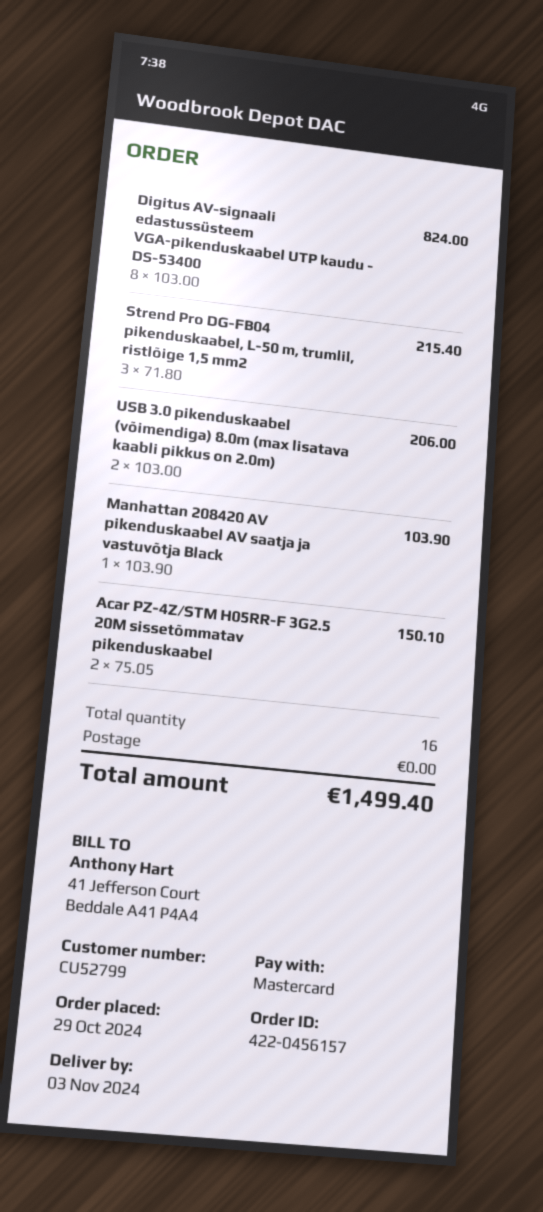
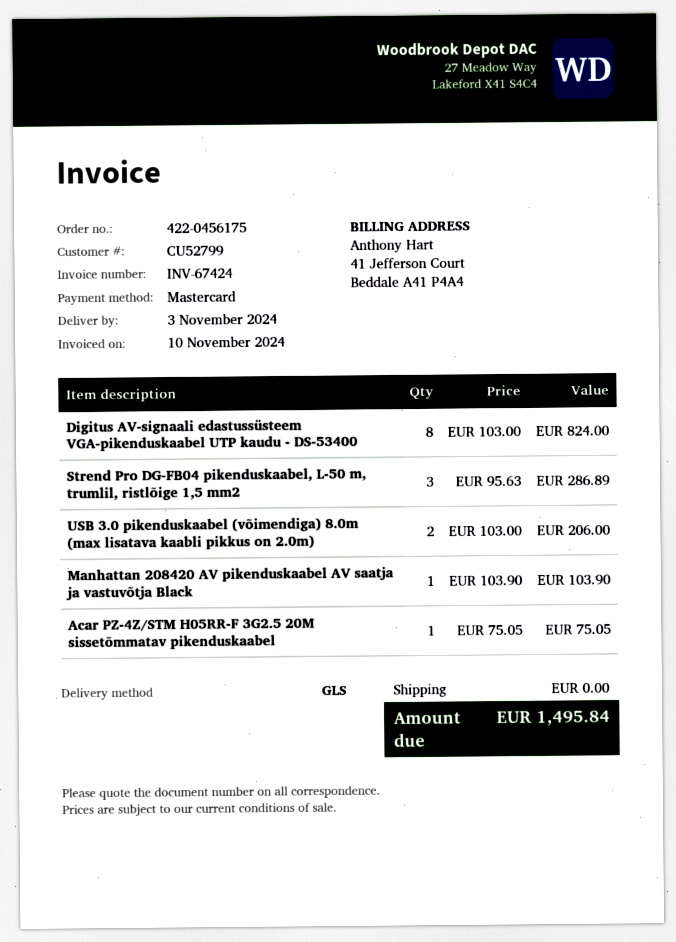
order number: 422-0456157 -> 422-0456175
Strend Pro DG-FB04 pikenduskaabel, L-50 m, trumlil, ristlõige 1,5 mm2: 3 x 71.80 = 215.40 -> 3 x 95.63 = 286.89
Acar PZ-4Z/STM H05RR-F 3G2.5 20M sissetõmmatav pikenduskaabel: 2 x 75.05 = 150.10 -> 1 x 75.05 = 75.05
total: 1499.40 -> 1495.84

